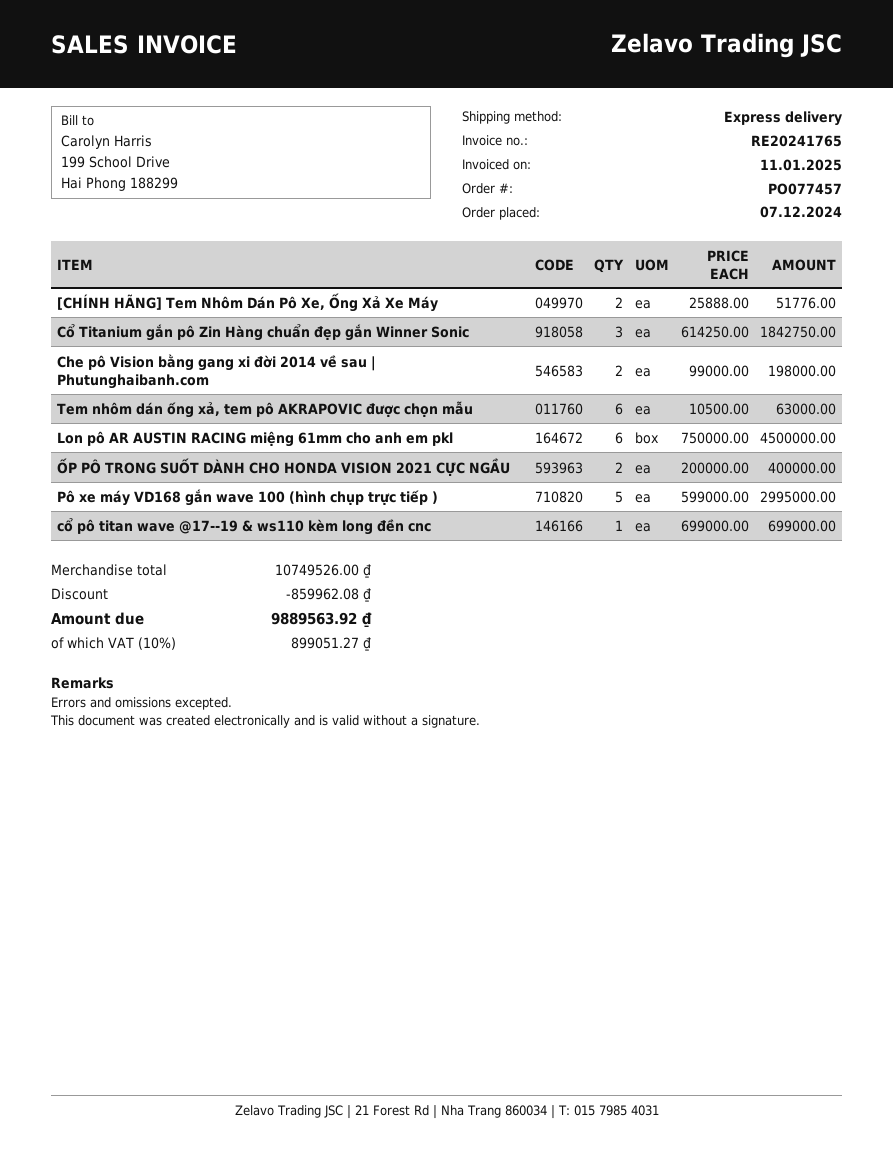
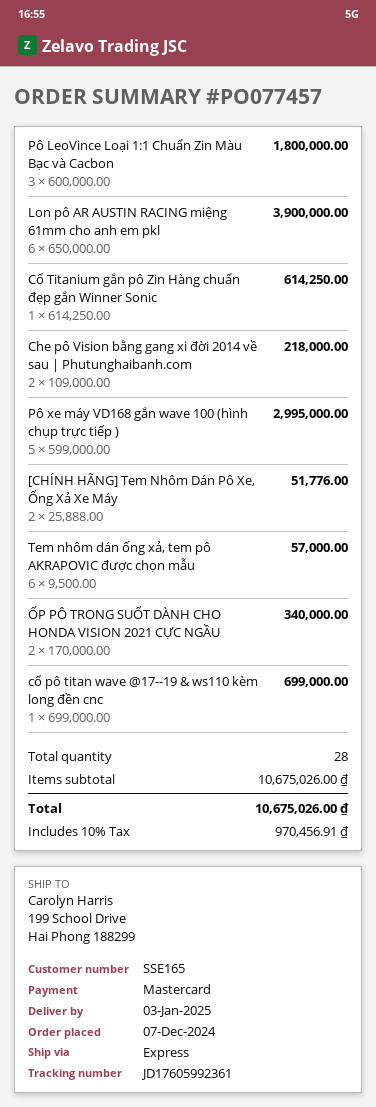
Cổ Titanium gắn pô Zin Hàng chuẩn đẹp gắn Winner Sonic: 3 x 614250.00 = 1842750.00 -> 1 x 614250.00 = 614250.00
Che pô Vision bằng gang xi đời 2014 về sau | Phutunghaibanh.com: 2 x 99000.00 = 198000.00 -> 2 x 109000.00 = 218000.00
Tem nhôm dán ống xả, tem pô AKRAPOVIC được chọn mẫu: 6 x 10500.00 = 63000.00 -> 6 x 9500.00 = 57000.00
Lon pô AR AUSTIN RACING miệng 61mm cho anh em pkl: 6 x 750000.00 = 4500000.00 -> 6 x 650000.00 = 3900000.00
ỐP PÔ TRONG SUỐT DÀNH CHO HONDA VISION 2021 CỰC NGẦU: 2 x 200000.00 = 400000.00 -> 2 x 170000.00 = 340000.00
Pô LeoVince Loại 1:1 Chuẩn Zin Màu Bạc và Cacbon: none -> 3 x 600000.00 = 1800000.00
subtotal: 10749526.00 -> 10675026.00
discount: 859962.08 -> none
tax: 10% = 899051.27 -> 10% = 970456.91
total: 9889563.92 -> 10675026.00

